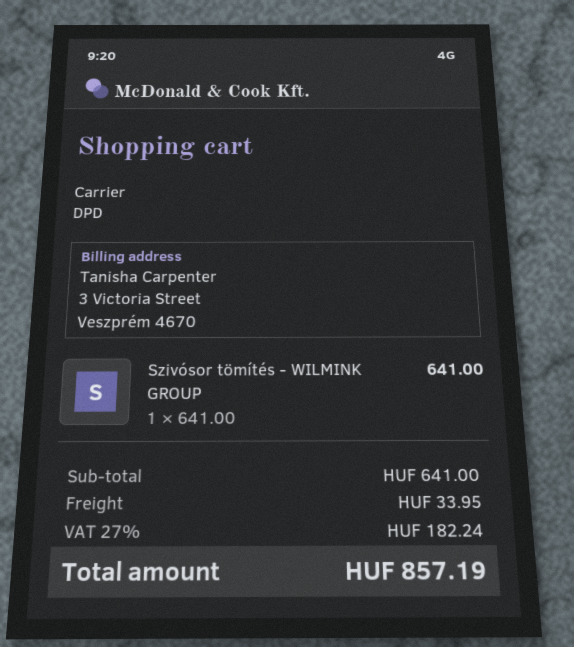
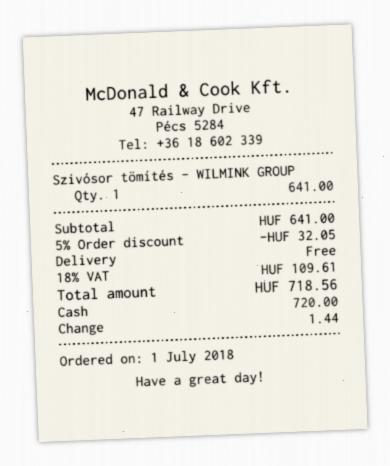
discount: none -> 5% = 32.05
shipping: 33.95 -> 0.00
tax: 27% = 182.24 -> 18% = 109.61
total: 857.19 -> 718.56

